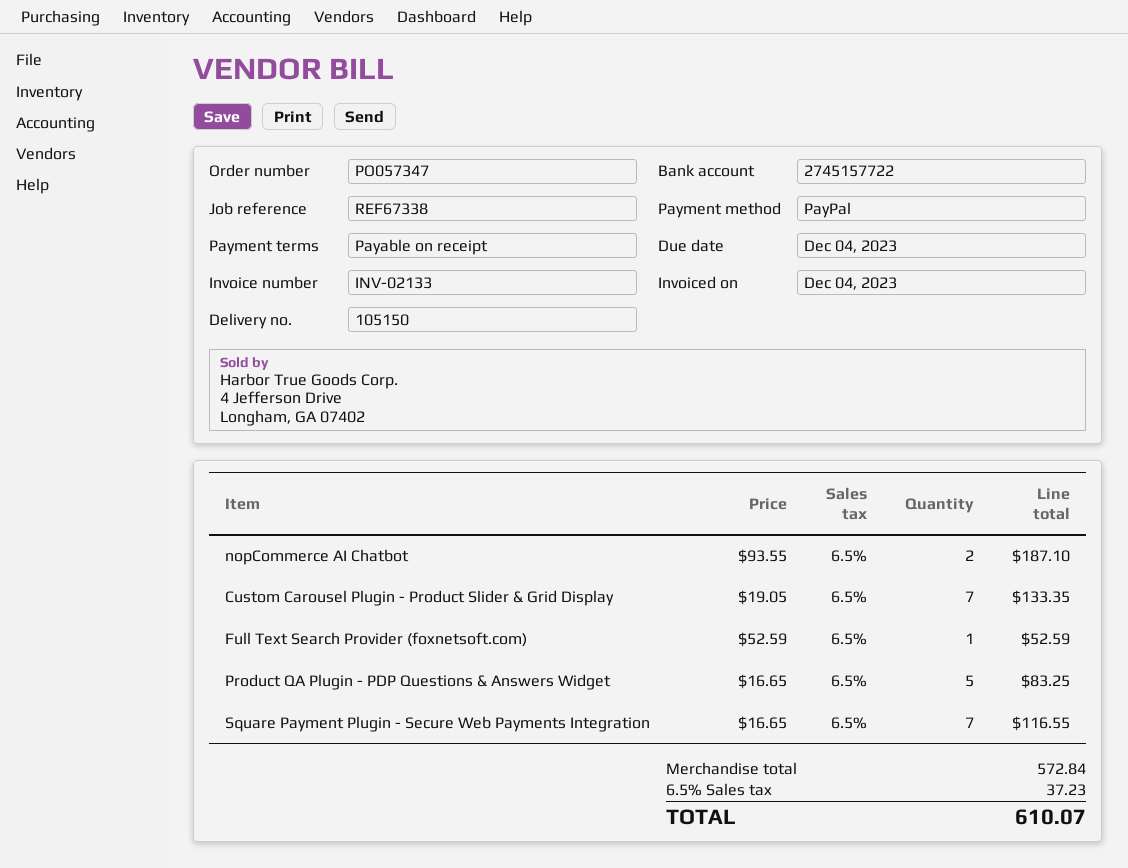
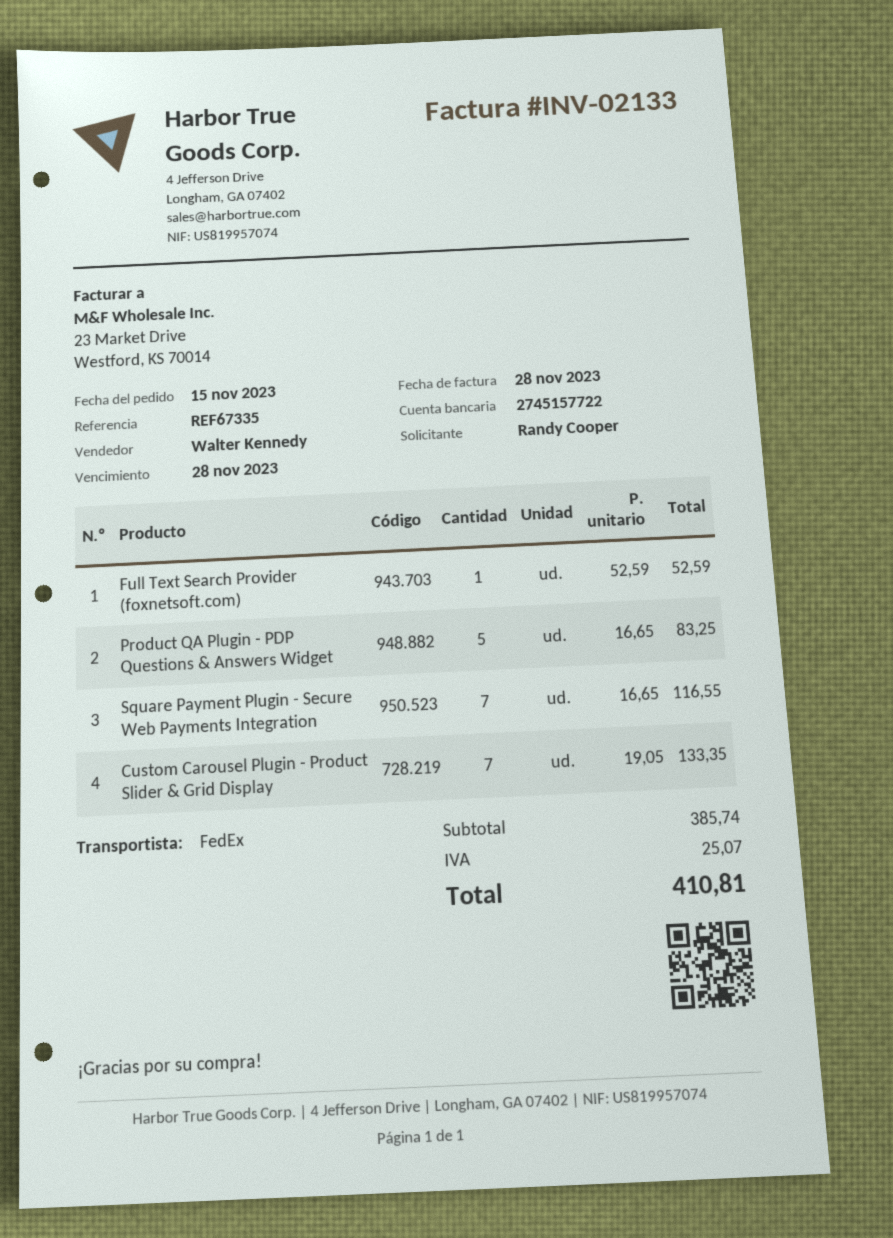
invoice date: 2023-12-04 -> 2023-11-28
due date: 2023-12-04 -> 2023-11-28
reference: REF67338 -> REF67335
nopCommerce AI Chatbot: 2 x 93.55 = 187.10 -> none
subtotal: 572.84 -> 385.74
tax: 37.23 -> 25.07
total: 610.07 -> 410.81

